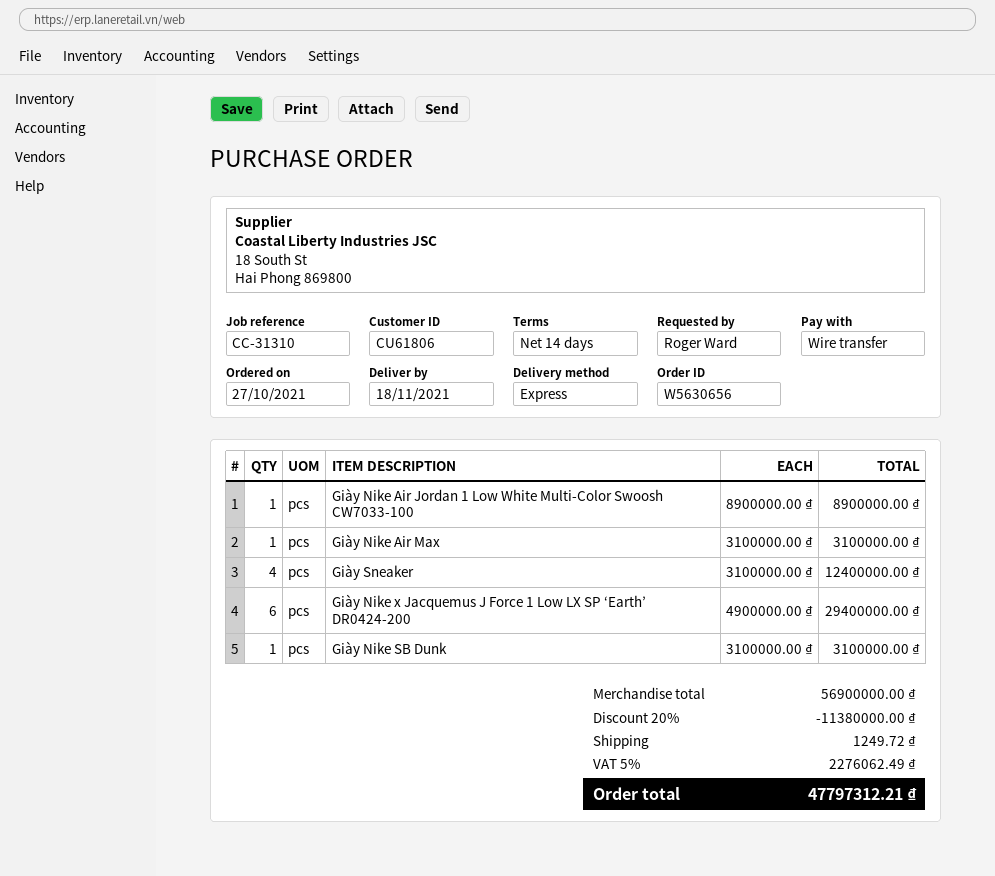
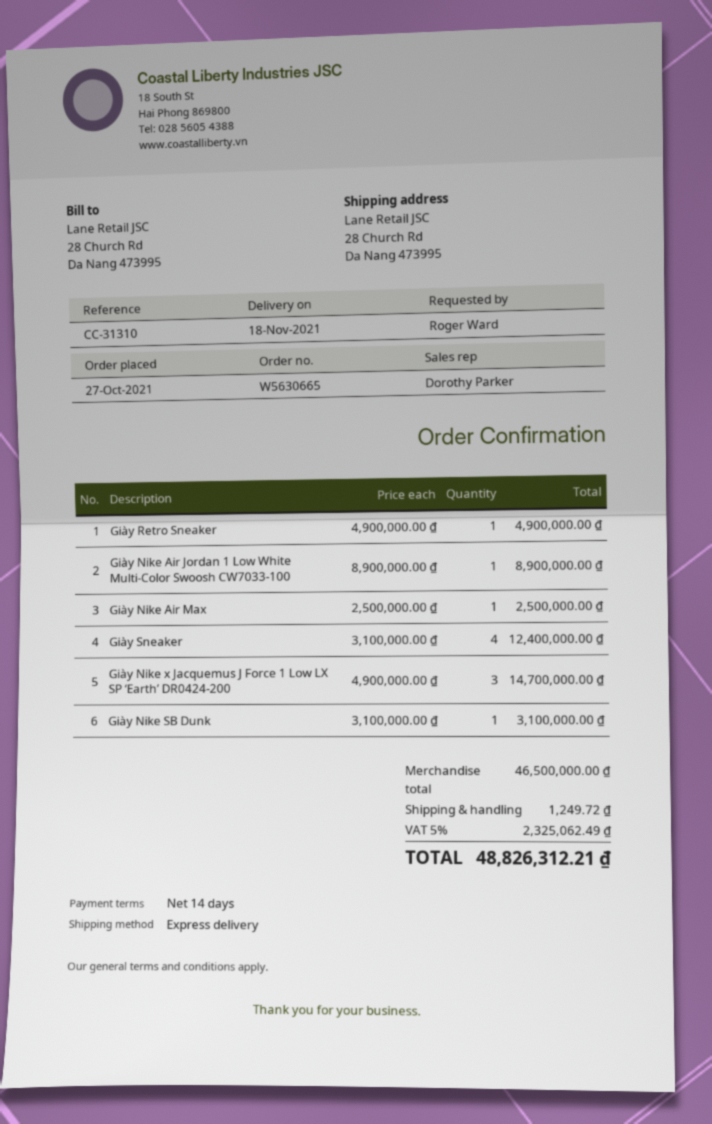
order number: W5630656 -> W5630665
Giày Nike Air Max: 1 x 3100000.00 = 3100000.00 -> 1 x 2500000.00 = 2500000.00
Giày Nike x Jacquemus J Force 1 Low LX SP ‘Earth’ DR0424-200: 6 x 4900000.00 = 29400000.00 -> 3 x 4900000.00 = 14700000.00
Giày Retro Sneaker: none -> 1 x 4900000.00 = 4900000.00
subtotal: 56900000.00 -> 46500000.00
discount: 20% = 11380000.00 -> none
tax: 5% = 2276062.49 -> 5% = 2325062.49
total: 47797312.21 -> 48826312.21

